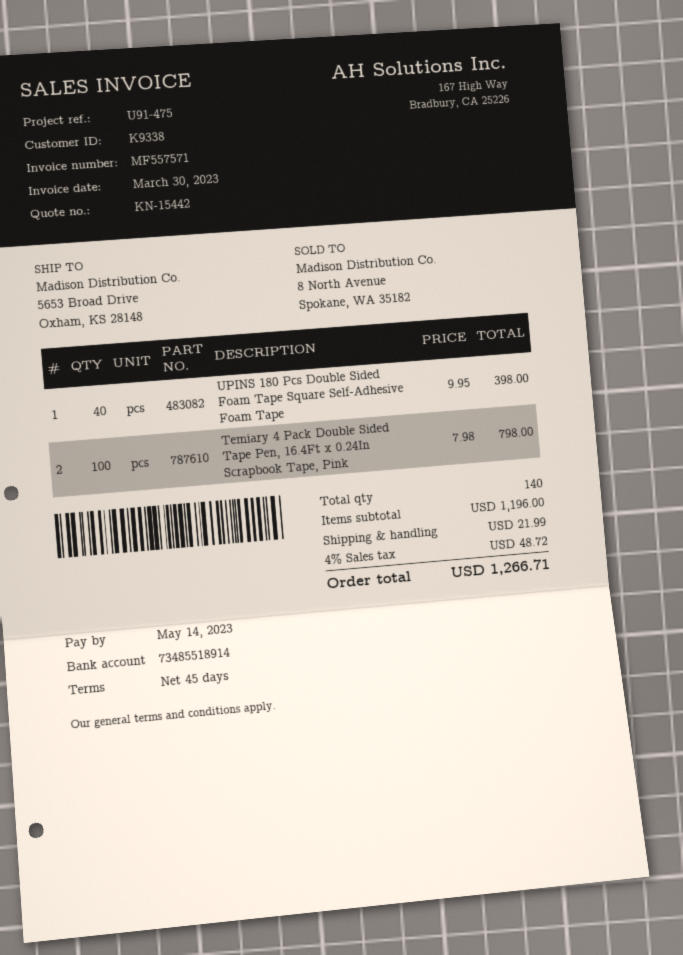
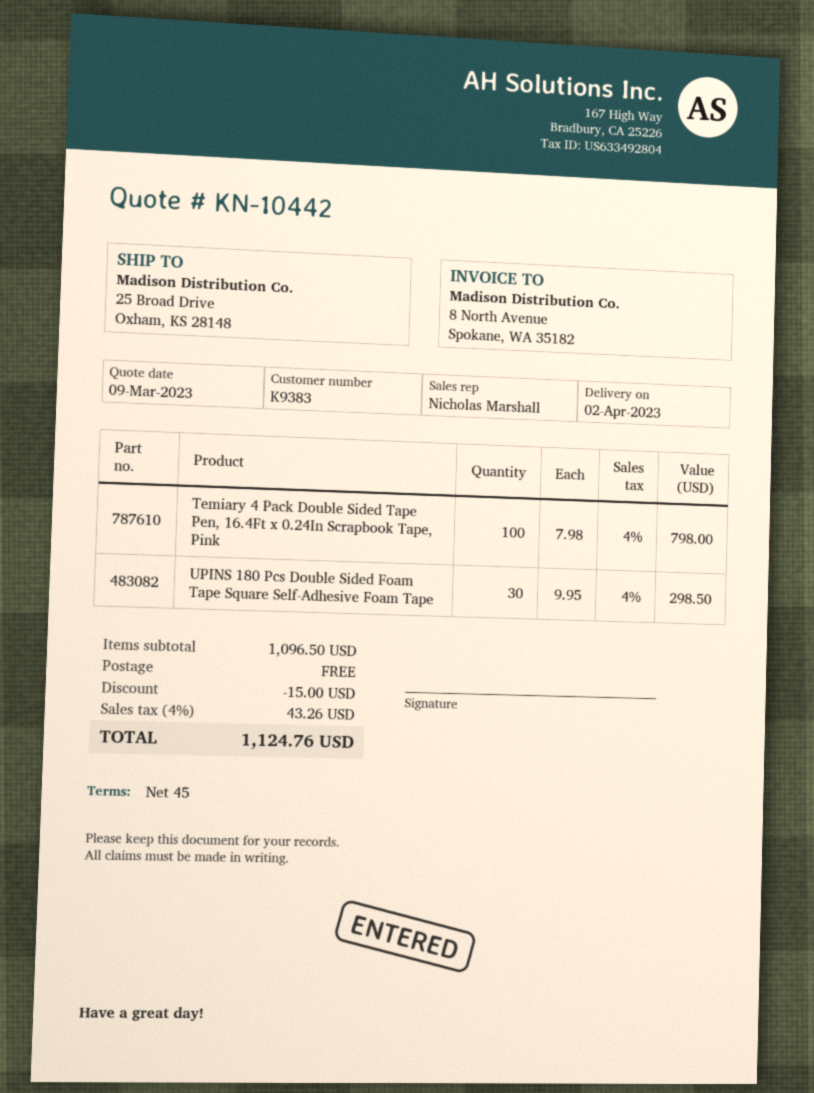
quote number: KN-15442 -> KN-10442
customer number: K9338 -> K9383
ship to: 5653 Broad Drive, Oxham, KS 28148 -> 25 Broad Drive, Oxham, KS 28148
UPINS 180 Pcs Double Sided Foam Tape Square Self-Adhesive Foam Tape: 40 x 9.95 = 398.00 -> 30 x 9.95 = 298.50
subtotal: 1196.00 -> 1096.50
discount: none -> 15.00
shipping: 21.99 -> 0.00
tax: 4% = 48.72 -> 4% = 43.26
total: 1266.71 -> 1124.76

